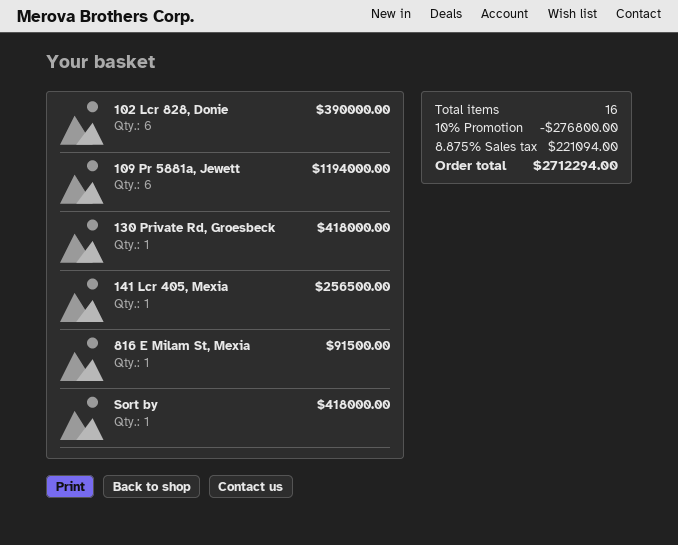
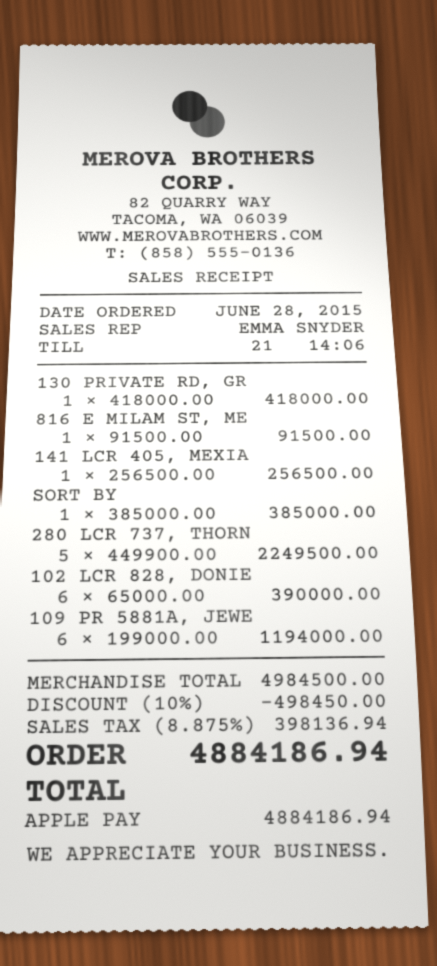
Sort by: 1 for 418000.00 -> 1 for 385000.00
280 LCR 737, THORN: none -> 5 for 2249500.00
discount: 10% = 276800.00 -> 10% = 498450.00
tax: 8.875% = 221094.00 -> 8.875% = 398136.94
total: 2712294.00 -> 4884186.94

